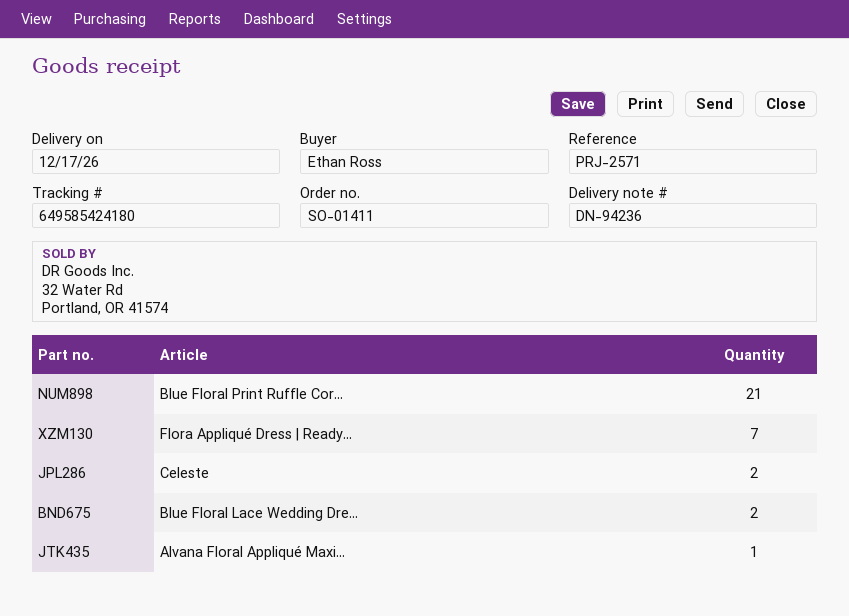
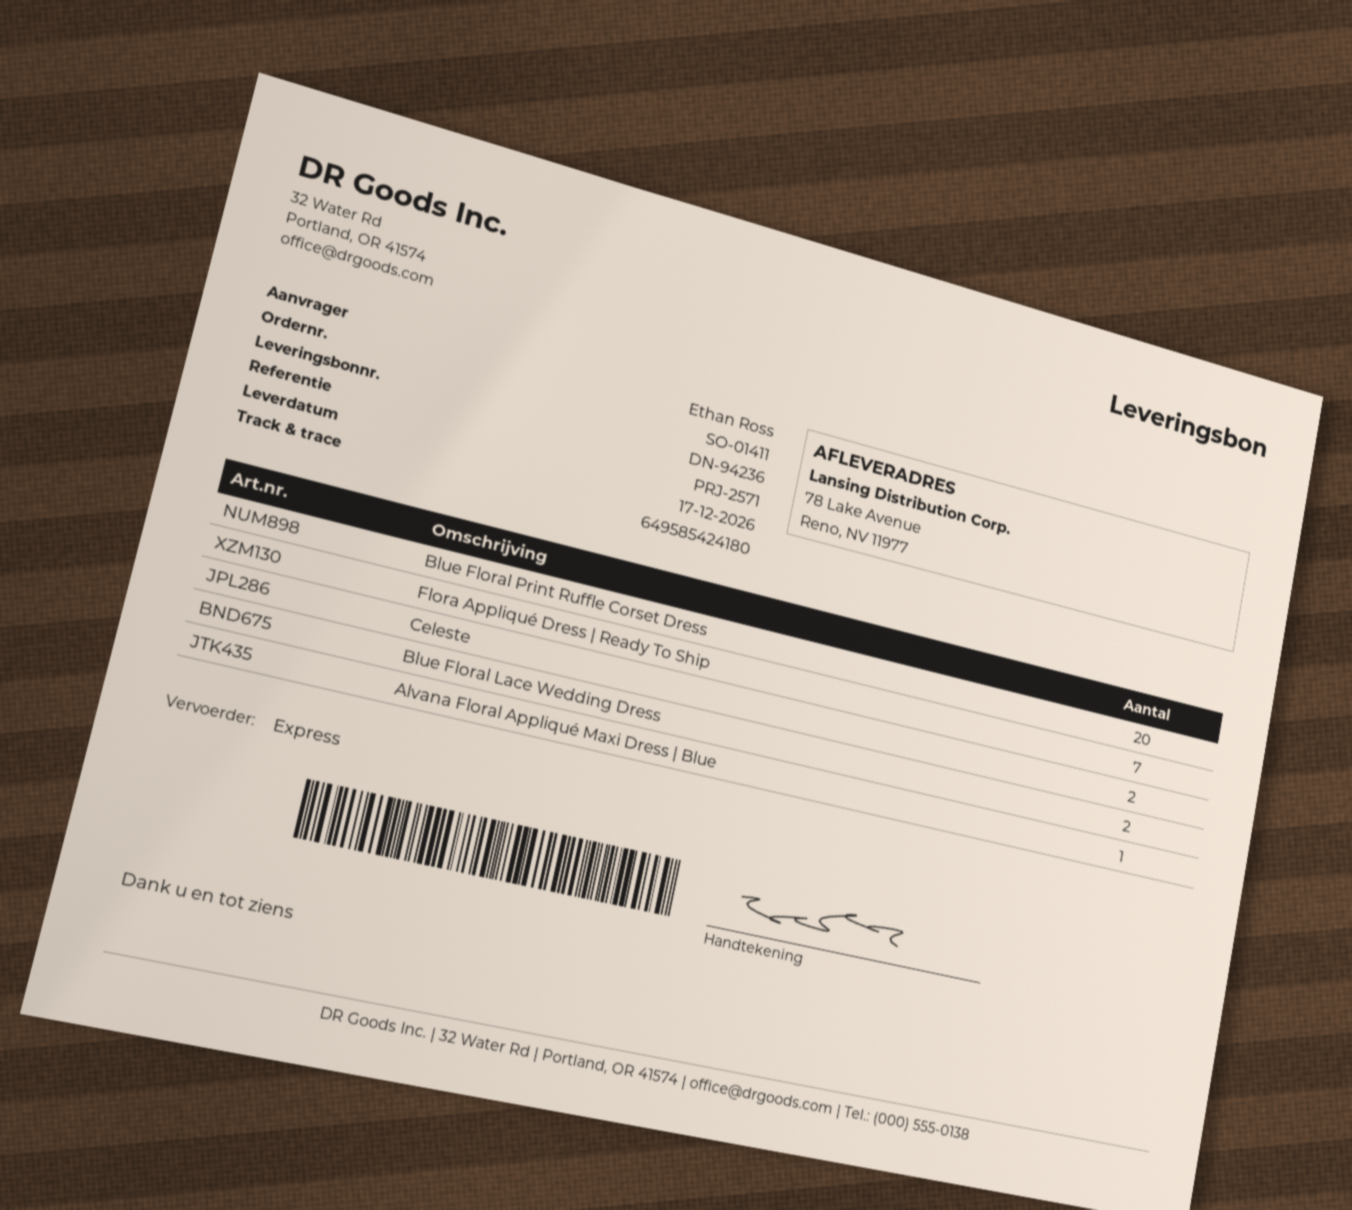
Blue Floral Print Ruffle Cor...: 21 -> 20

